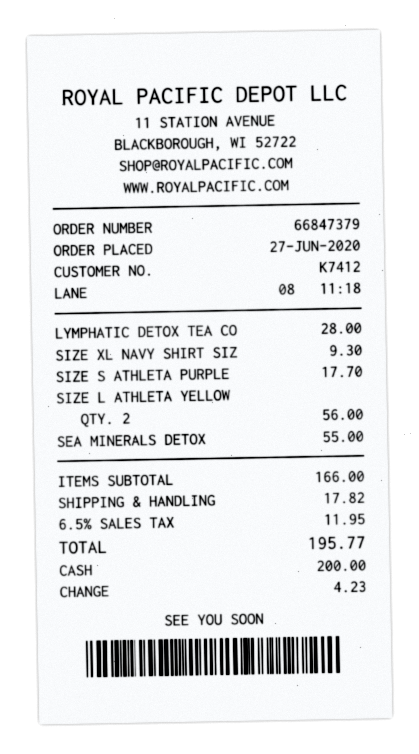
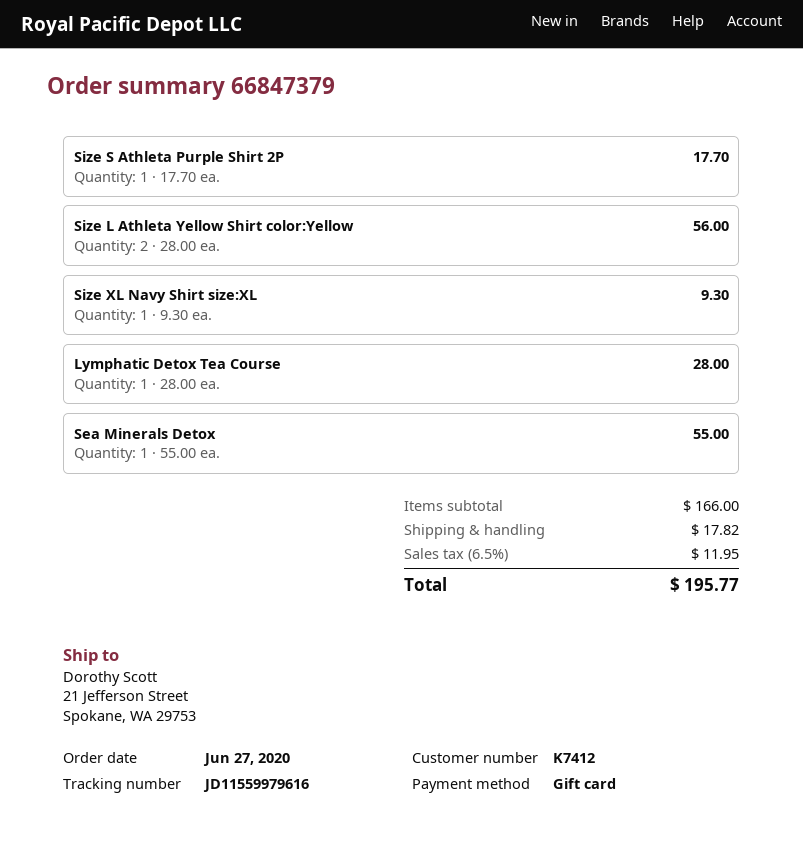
payment method: cash -> gift card

